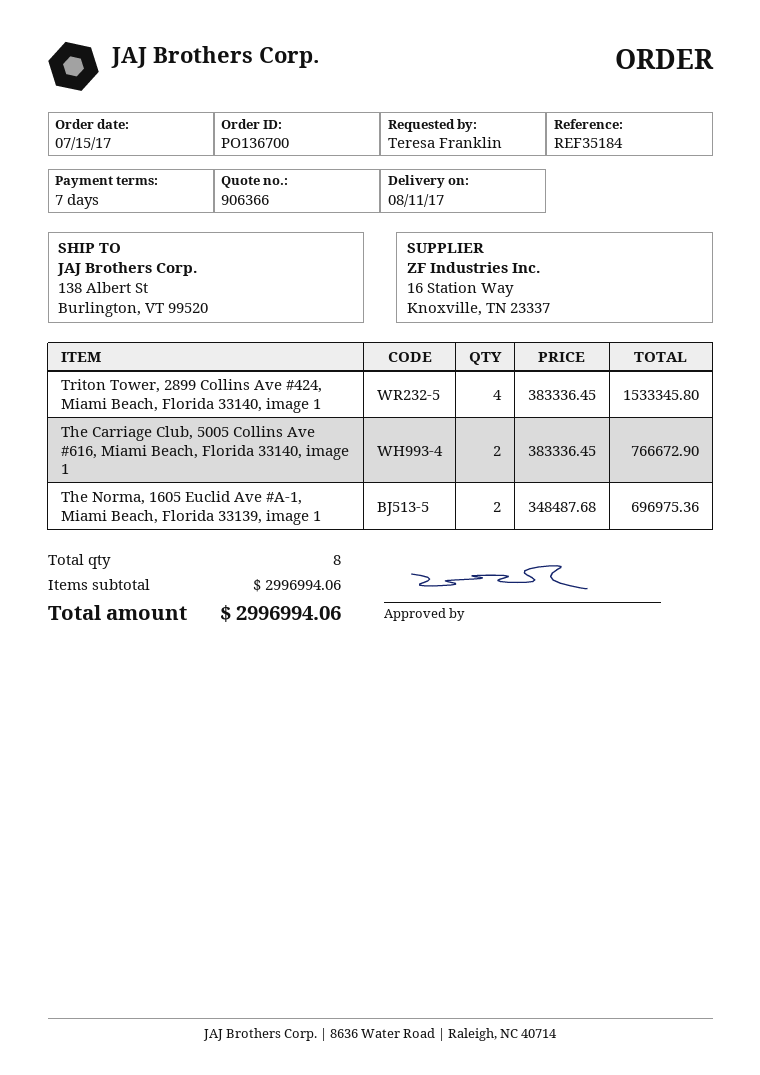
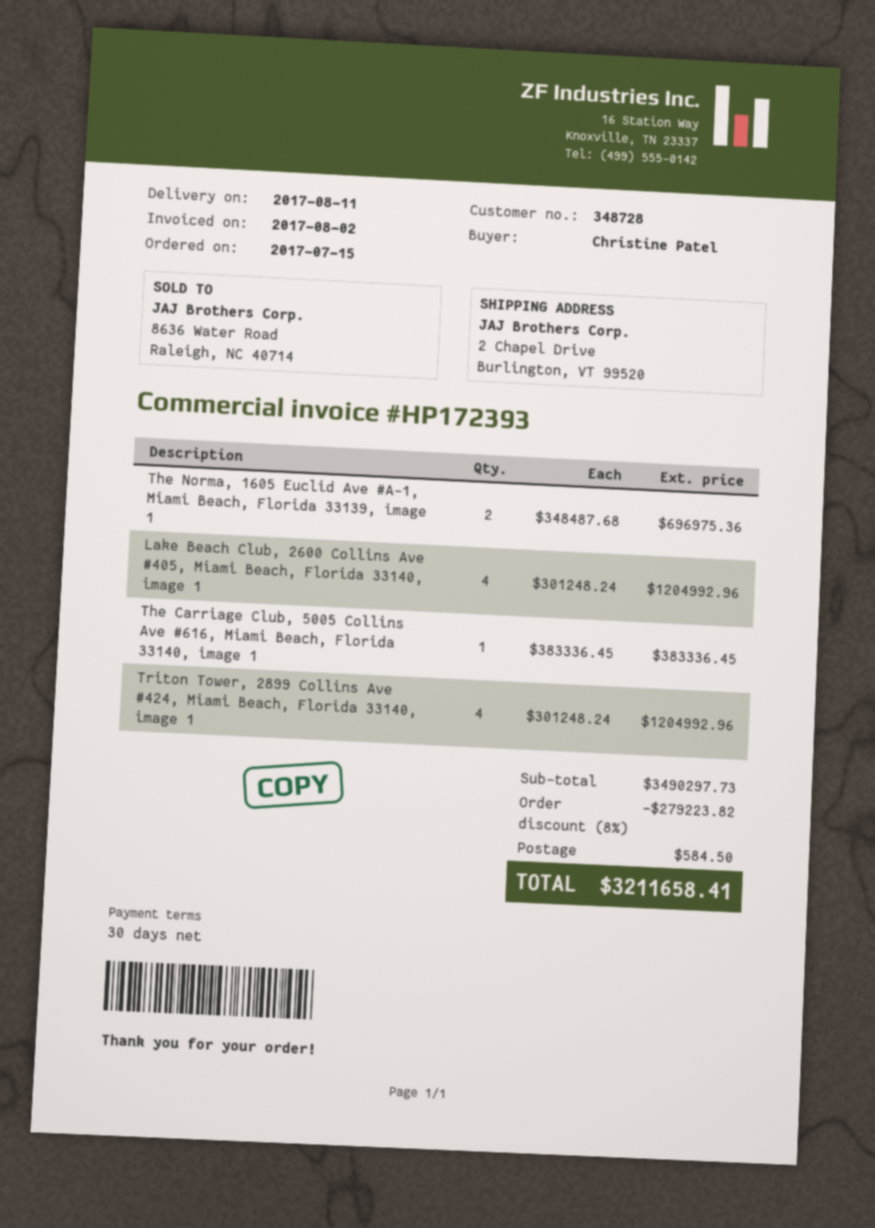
payment terms: 7 days -> 30 days
ordered by: Teresa Franklin -> Christine Patel
ship to: 138 Albert St, Burlington, VT 99520 -> 2 Chapel Drive, Burlington, VT 99520
Triton Tower, 2899 Collins Ave #424, Miami Beach, Florida 33140, image 1: 4 x 383336.45 = 1533345.80 -> 4 x 301248.24 = 1204992.96
The Carriage Club, 5005 Collins Ave #616, Miami Beach, Florida 33140, image 1: 2 x 383336.45 = 766672.90 -> 1 x 383336.45 = 383336.45
Lake Beach Club, 2600 Collins Ave #405, Miami Beach, Florida 33140, image 1: none -> 4 x 301248.24 = 1204992.96
subtotal: 2996994.06 -> 3490297.73
discount: none -> 8% = 279223.82
shipping: none -> 584.50
total: 2996994.06 -> 3211658.41

